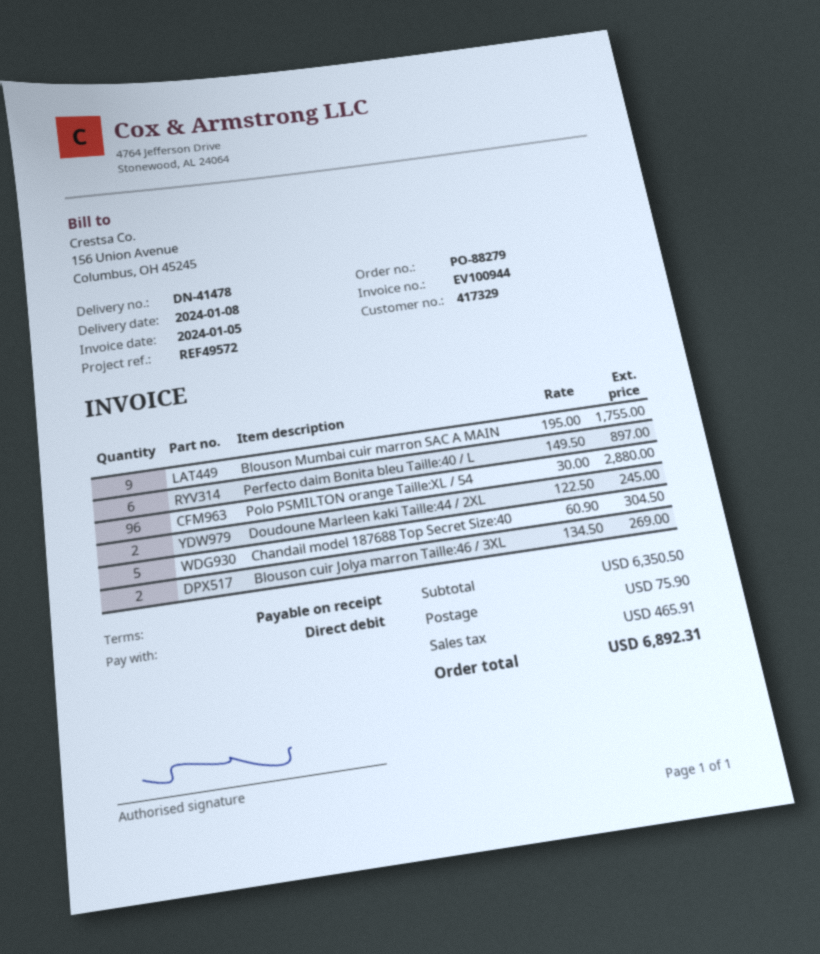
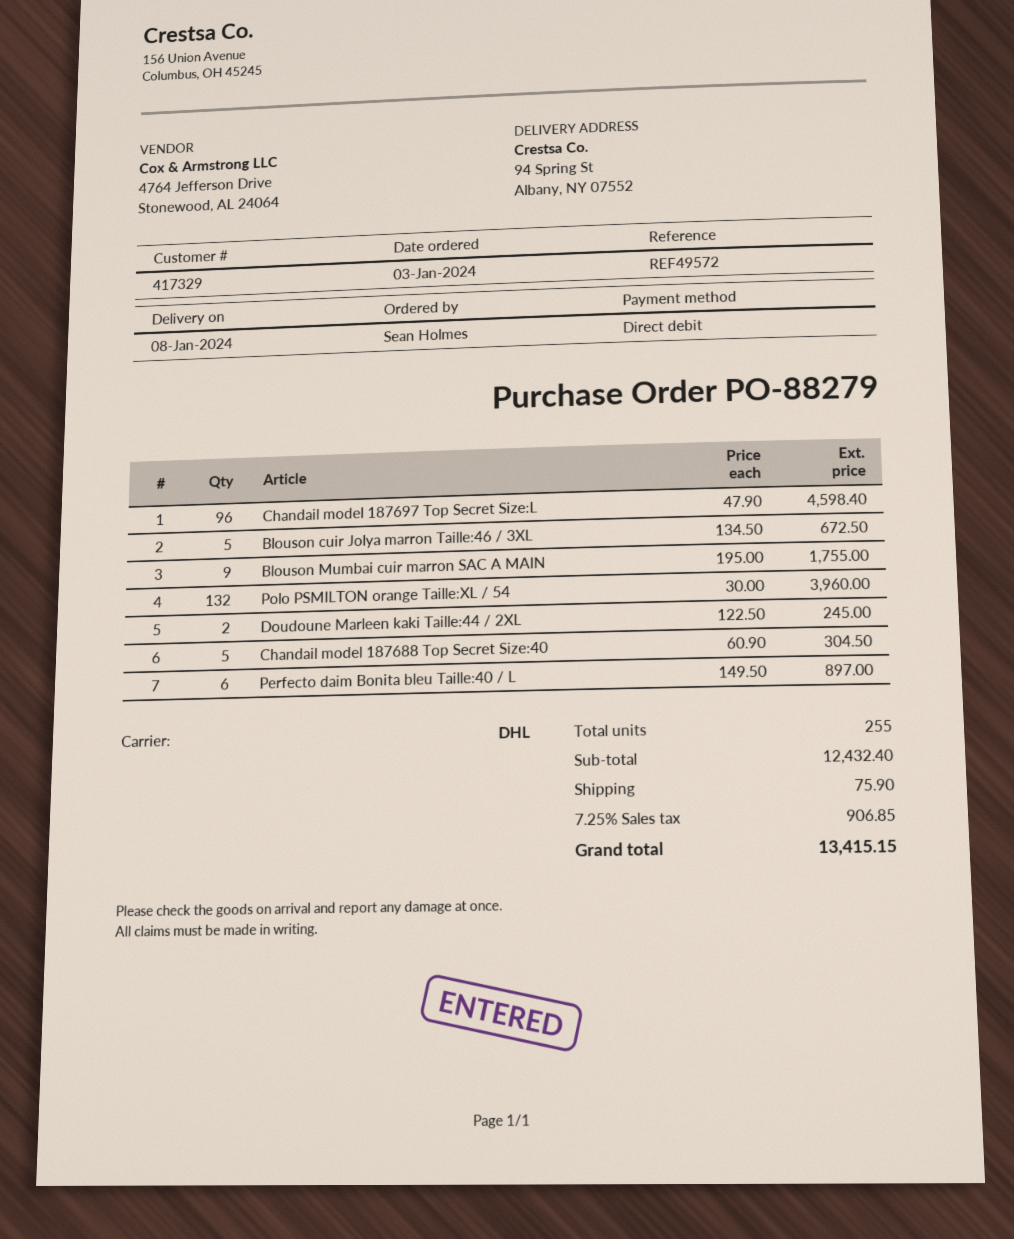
Polo PSMILTON orange Taille:XL / 54: 96 x 30.00 = 2880.00 -> 132 x 30.00 = 3960.00
Blouson cuir Jolya marron Taille:46 / 3XL: 2 x 134.50 = 269.00 -> 5 x 134.50 = 672.50
Chandail model 187697 Top Secret Size:L: none -> 96 x 47.90 = 4598.40
subtotal: 6350.50 -> 12432.40
tax: 465.91 -> 906.85
total: 6892.31 -> 13415.15

